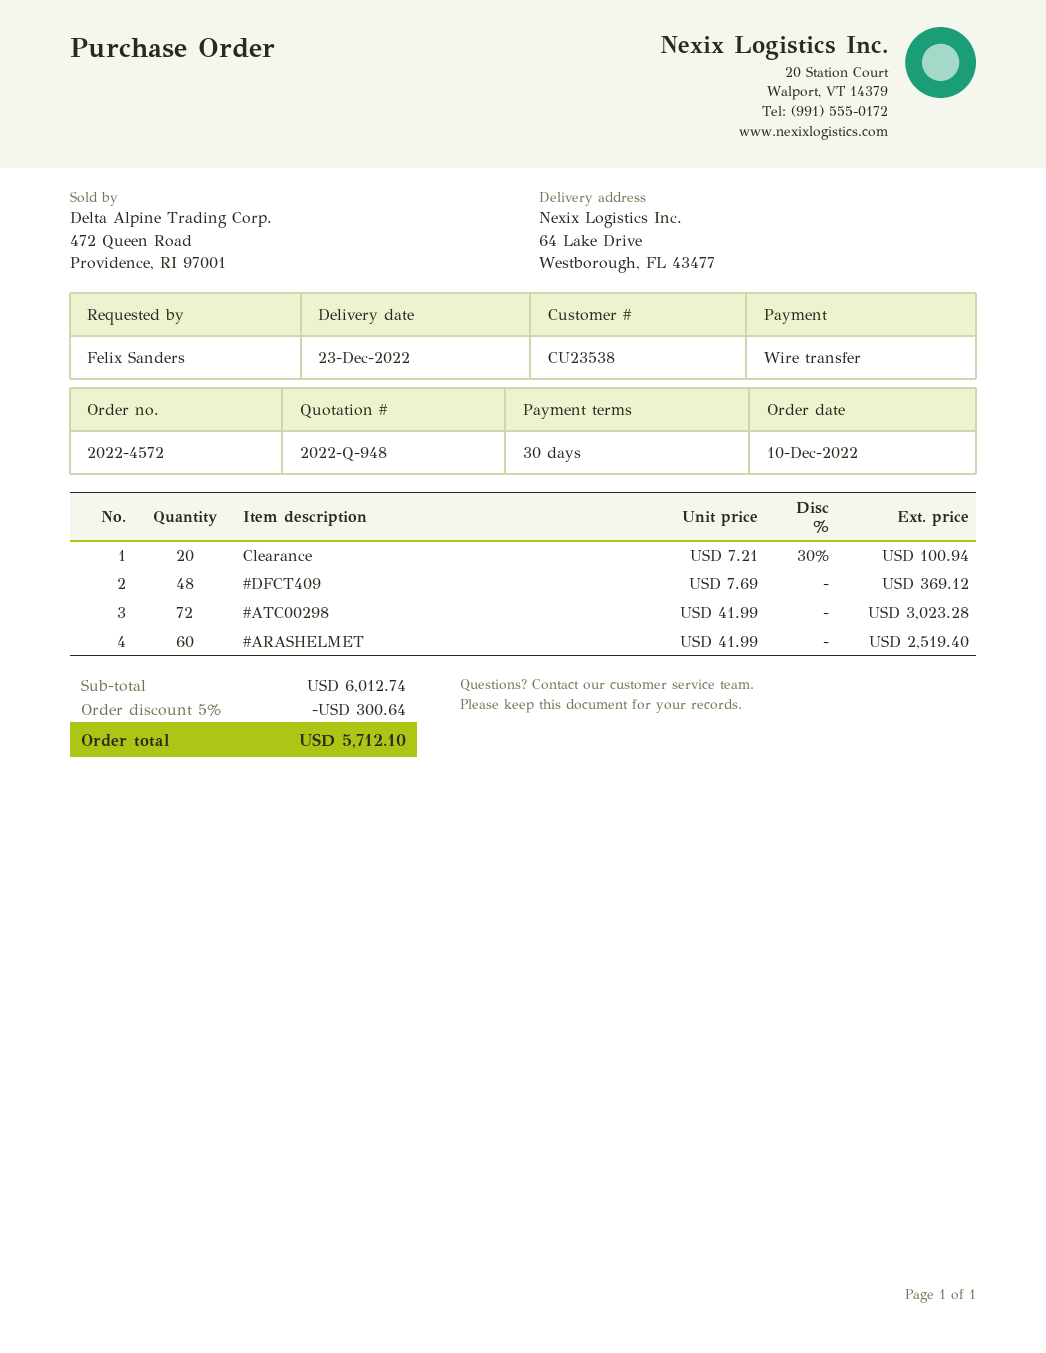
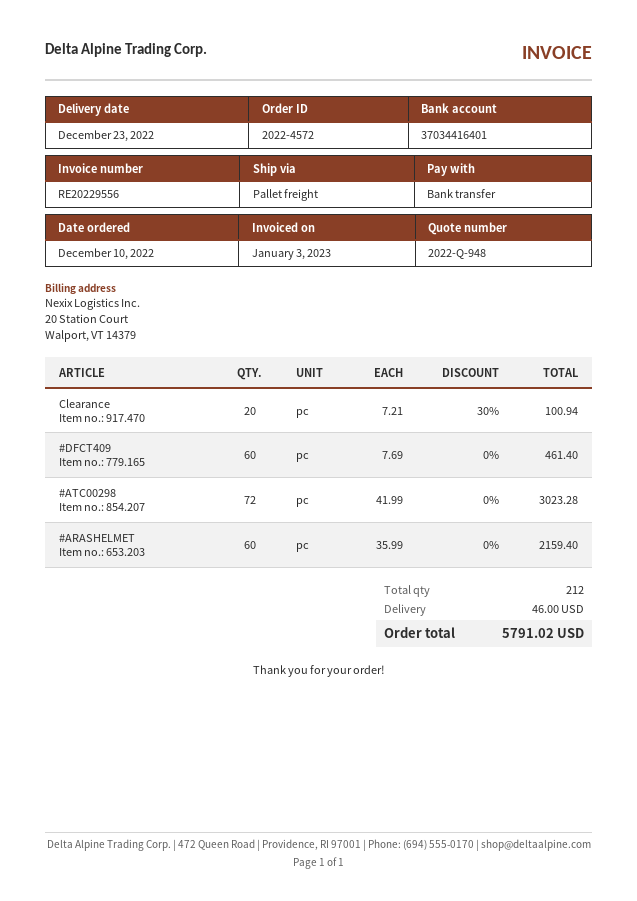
#DFCT409: 48 x 7.69 = 369.12 -> 60 x 7.69 = 461.40
#ARASHELMET: 60 x 41.99 = 2519.40 -> 60 x 35.99 = 2159.40
discount: 5% = 300.64 -> none
shipping: none -> 46.00
total: 5712.10 -> 5791.02

